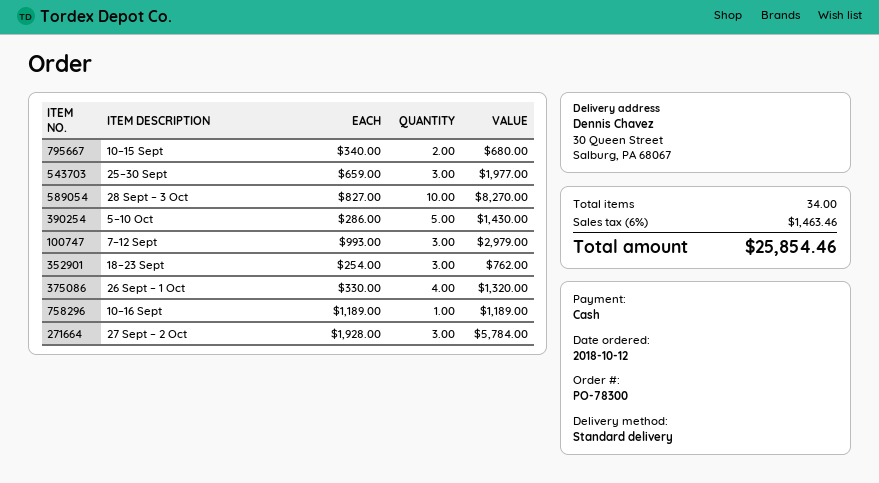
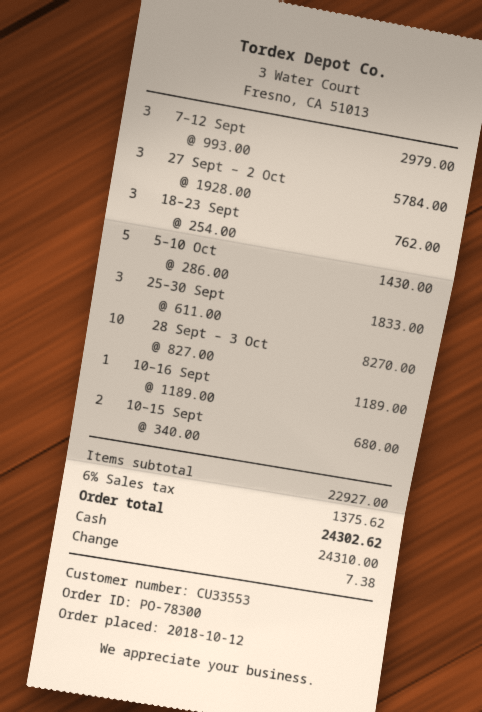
25–30 Sept: 3 x 659.00 = 1977.00 -> 3 x 611.00 = 1833.00
26 Sept – 1 Oct: 4 x 330.00 = 1320.00 -> none
tax: 6% = 1463.46 -> 6% = 1375.62
total: 25854.46 -> 24302.62

